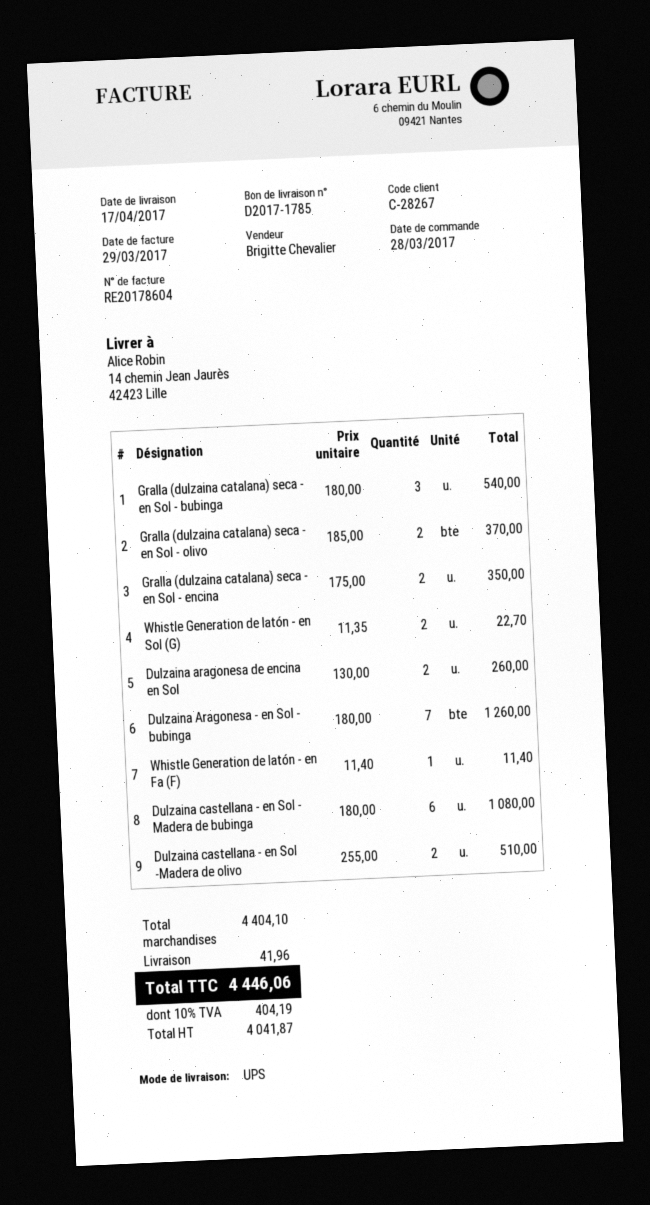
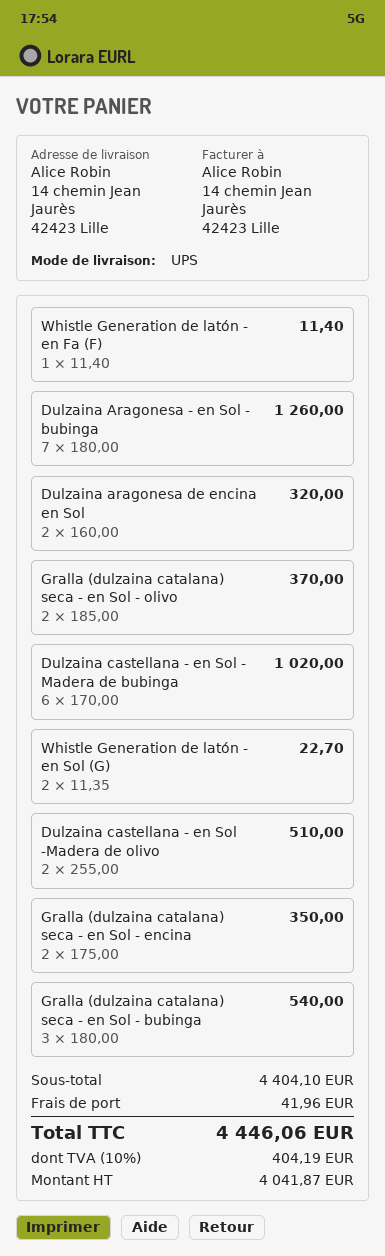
Dulzaina aragonesa de encina en Sol: 2 x 130.00 = 260.00 -> 2 x 160.00 = 320.00
Dulzaina castellana - en Sol - Madera de bubinga: 6 x 180.00 = 1080.00 -> 6 x 170.00 = 1020.00

